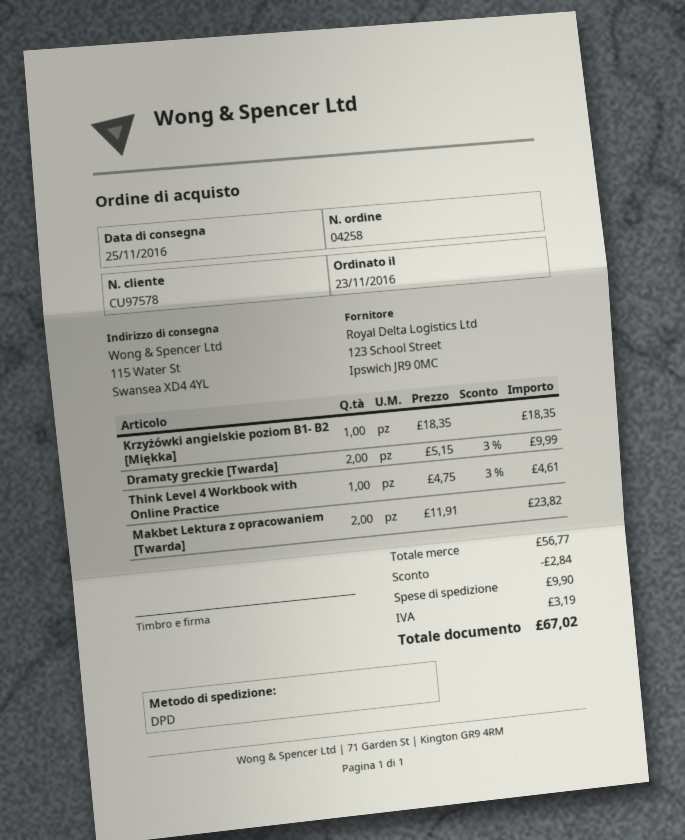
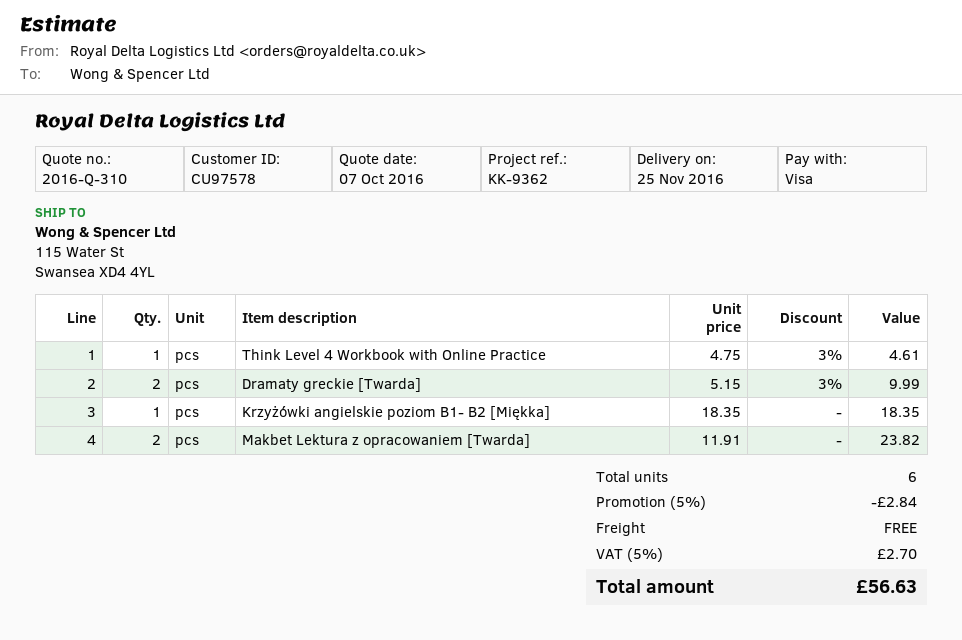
shipping: 9.90 -> 0.00
tax: 3.19 -> 2.70
total: 67.02 -> 56.63

